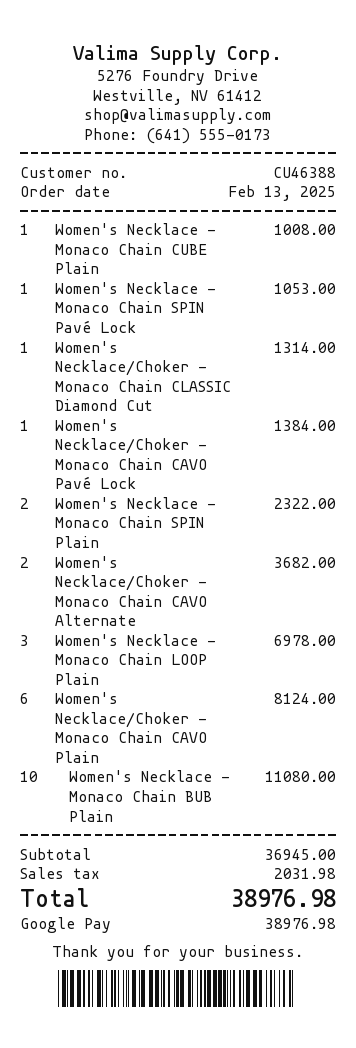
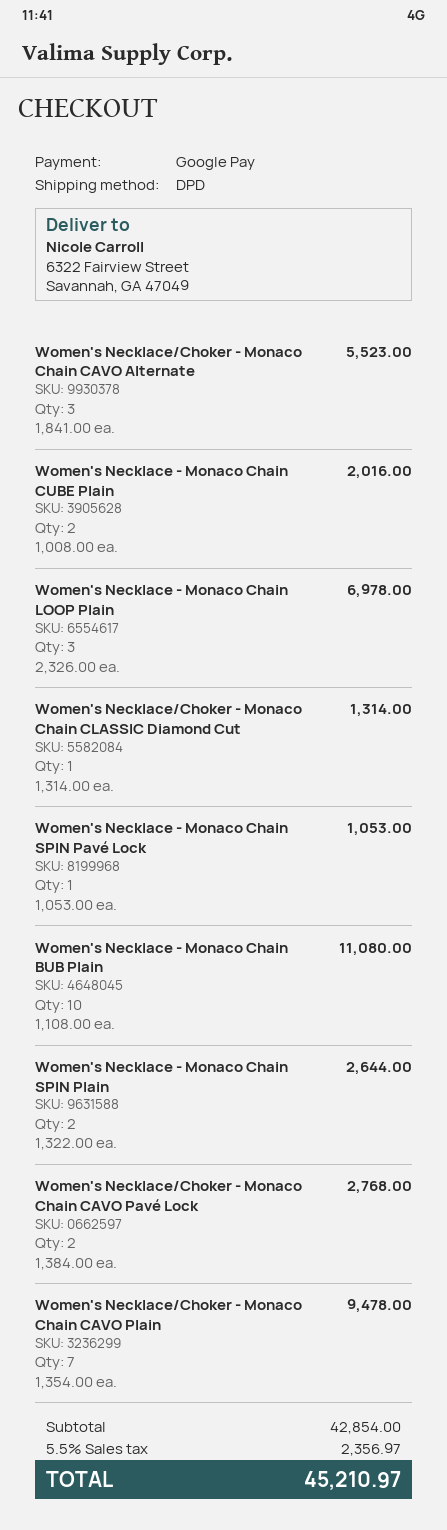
Women's Necklace - Monaco Chain CUBE Plain: 1 for 1008.00 -> 2 for 2016.00
Women's Necklace/Choker - Monaco Chain CAVO Pavé Lock: 1 for 1384.00 -> 2 for 2768.00
Women's Necklace - Monaco Chain SPIN Plain: 2 for 2322.00 -> 2 for 2644.00
Women's Necklace/Choker - Monaco Chain CAVO Alternate: 2 for 3682.00 -> 3 for 5523.00
Women's Necklace/Choker - Monaco Chain CAVO Plain: 6 for 8124.00 -> 7 for 9478.00
subtotal: 36945.00 -> 42854.00
tax: 2031.98 -> 2356.97
total: 38976.98 -> 45210.97

